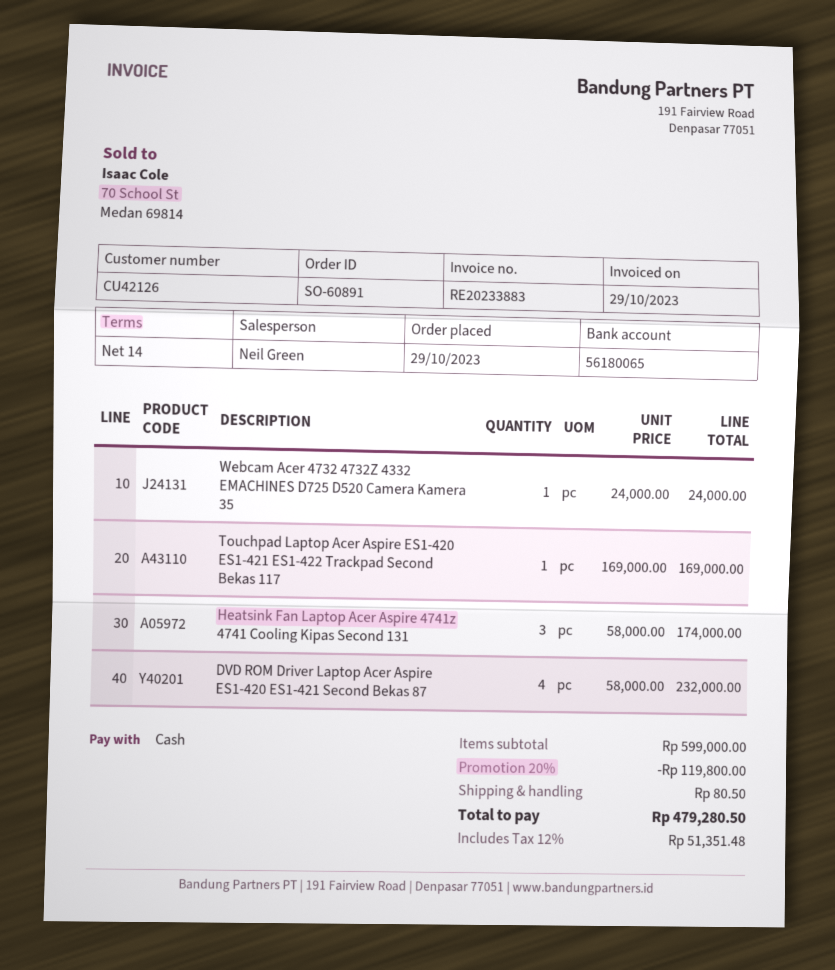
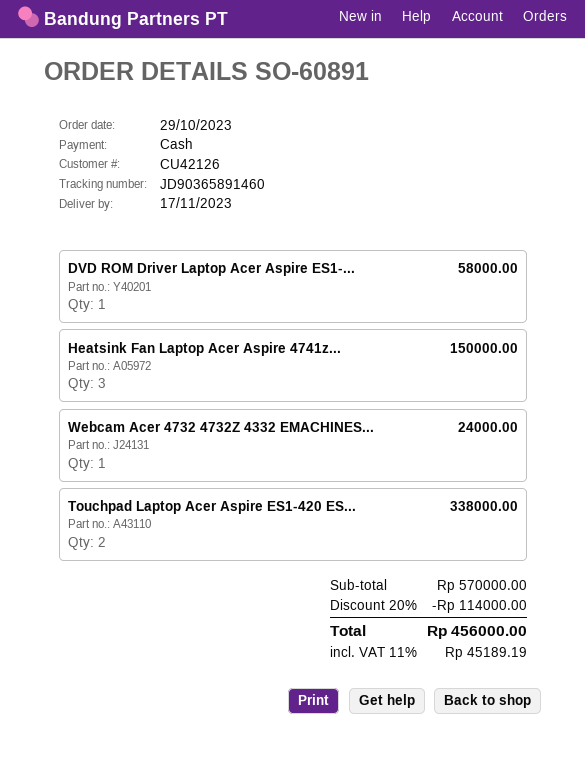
Touchpad Laptop Acer Aspire ES1-420 ES1-421 ES1-422 Trackpad Second Bekas 117: 1 for 169000.00 -> 2 for 338000.00
Heatsink Fan Laptop Acer Aspire 4741z 4741 Cooling Kipas Second 131: 3 for 174000.00 -> 3 for 150000.00
DVD ROM Driver Laptop Acer Aspire ES1-420 ES1-421 Second Bekas 87: 4 for 232000.00 -> 1 for 58000.00
subtotal: 599000.00 -> 570000.00
discount: 20% = 119800.00 -> 20% = 114000.00
shipping: 80.50 -> none
tax: 12% = 51351.48 -> 11% = 45189.19
total: 479280.50 -> 456000.00

